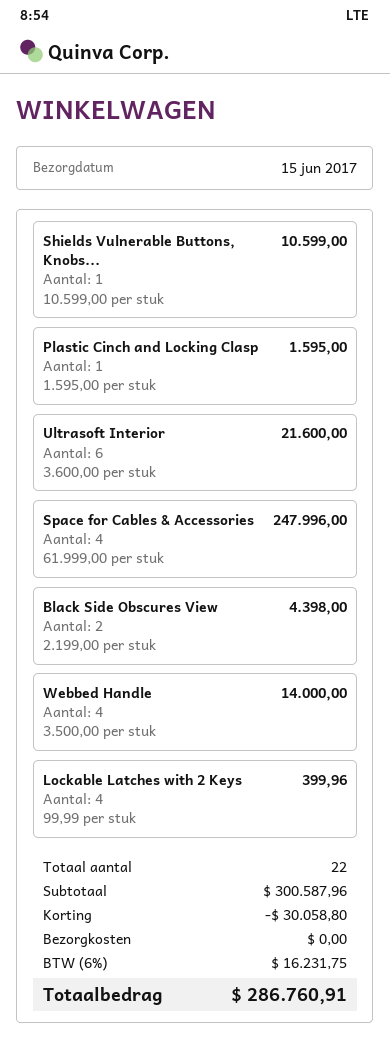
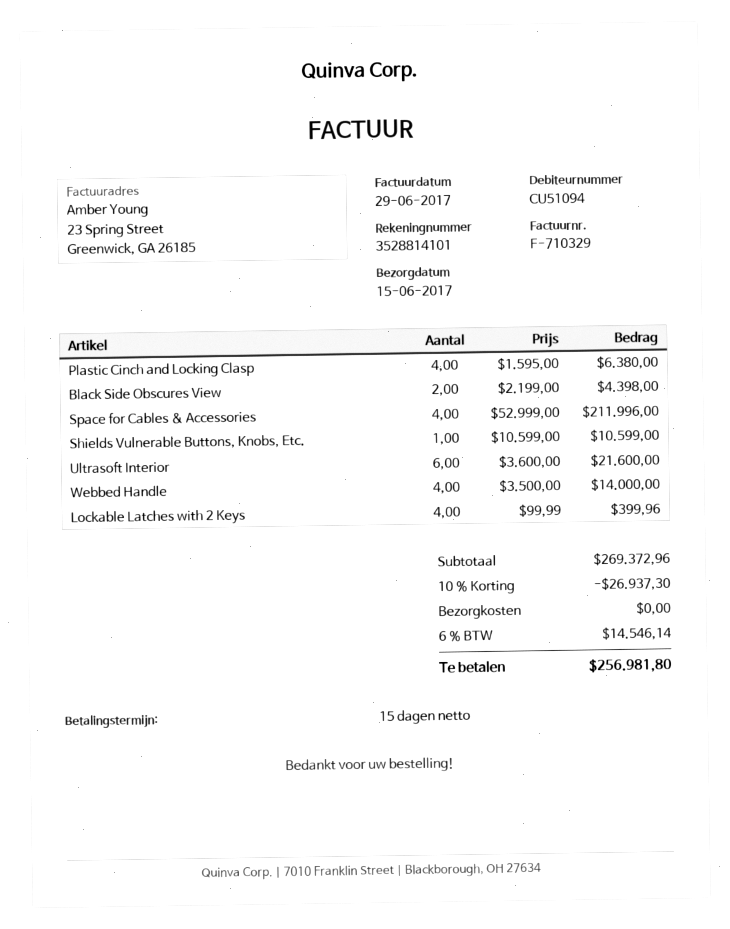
Plastic Cinch and Locking Clasp: 1 x 1595.00 = 1595.00 -> 4 x 1595.00 = 6380.00
Space for Cables & Accessories: 4 x 61999.00 = 247996.00 -> 4 x 52999.00 = 211996.00
subtotal: 300587.96 -> 269372.96
discount: 30058.80 -> 26937.30
tax: 6% = 16231.75 -> 6% = 14546.14
total: 286760.91 -> 256981.80

